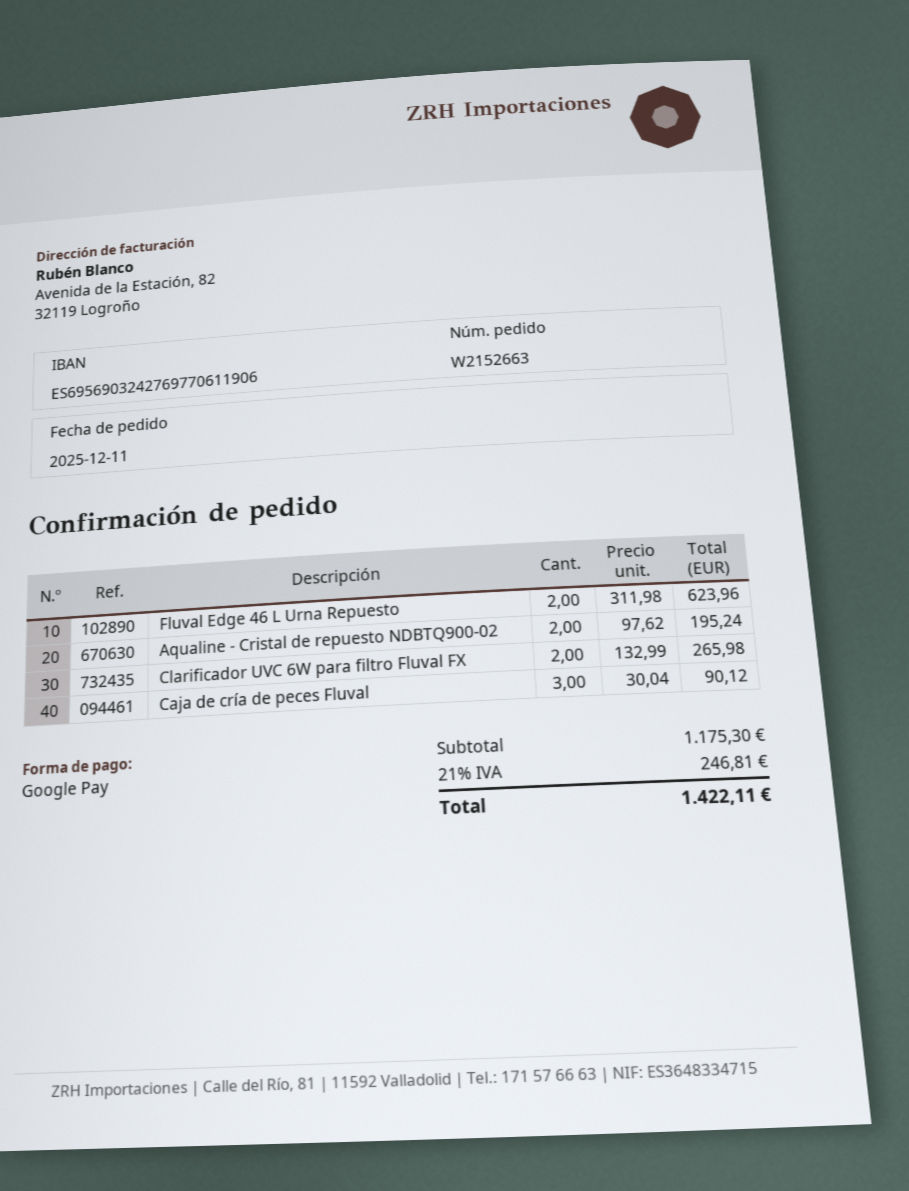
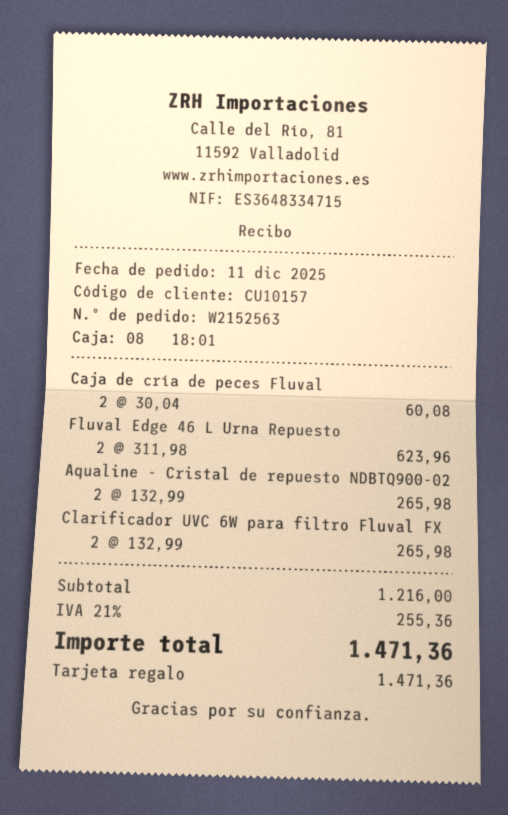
order number: W2152663 -> W2152563
payment method: Google Pay -> gift card
Aqualine - Cristal de repuesto NDBTQ900-02: 2 x 97.62 = 195.24 -> 2 x 132.99 = 265.98
Caja de cría de peces Fluval: 3 x 30.04 = 90.12 -> 2 x 30.04 = 60.08
subtotal: 1175.30 -> 1216.00
tax: 21% = 246.81 -> 21% = 255.36
total: 1422.11 -> 1471.36

